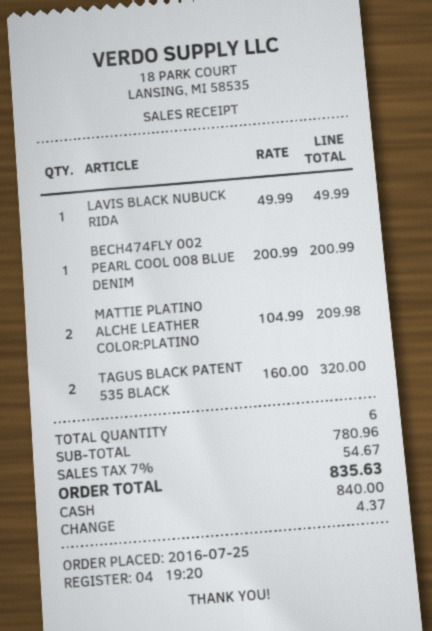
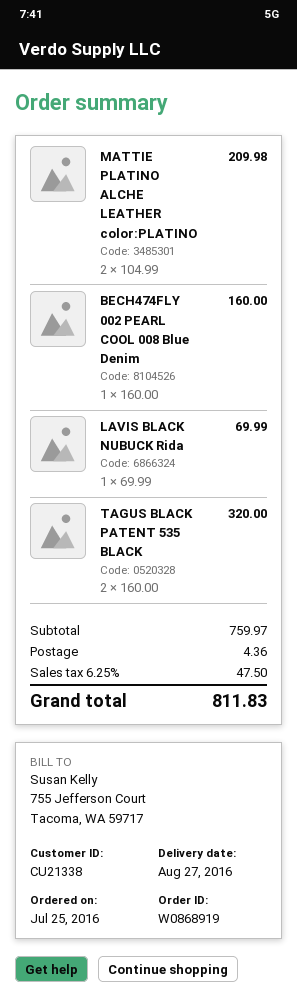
LAVIS BLACK NUBUCK RIDA: 1 x 49.99 = 49.99 -> 1 x 69.99 = 69.99
BECH474FLY 002 PEARL COOL 008 BLUE DENIM: 1 x 200.99 = 200.99 -> 1 x 160.00 = 160.00
subtotal: 780.96 -> 759.97
shipping: none -> 4.36
tax: 7% = 54.67 -> 6.25% = 47.50
total: 835.63 -> 811.83

